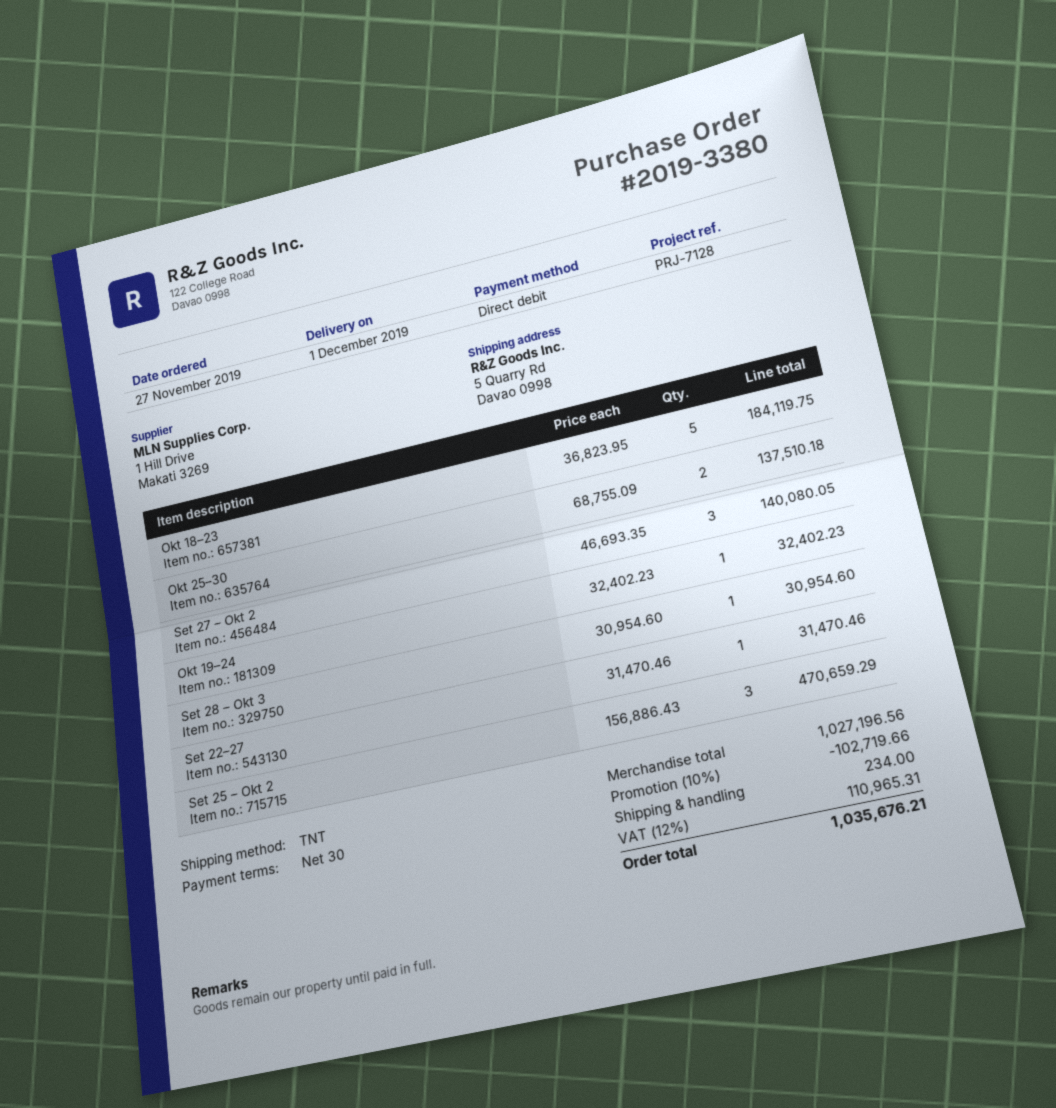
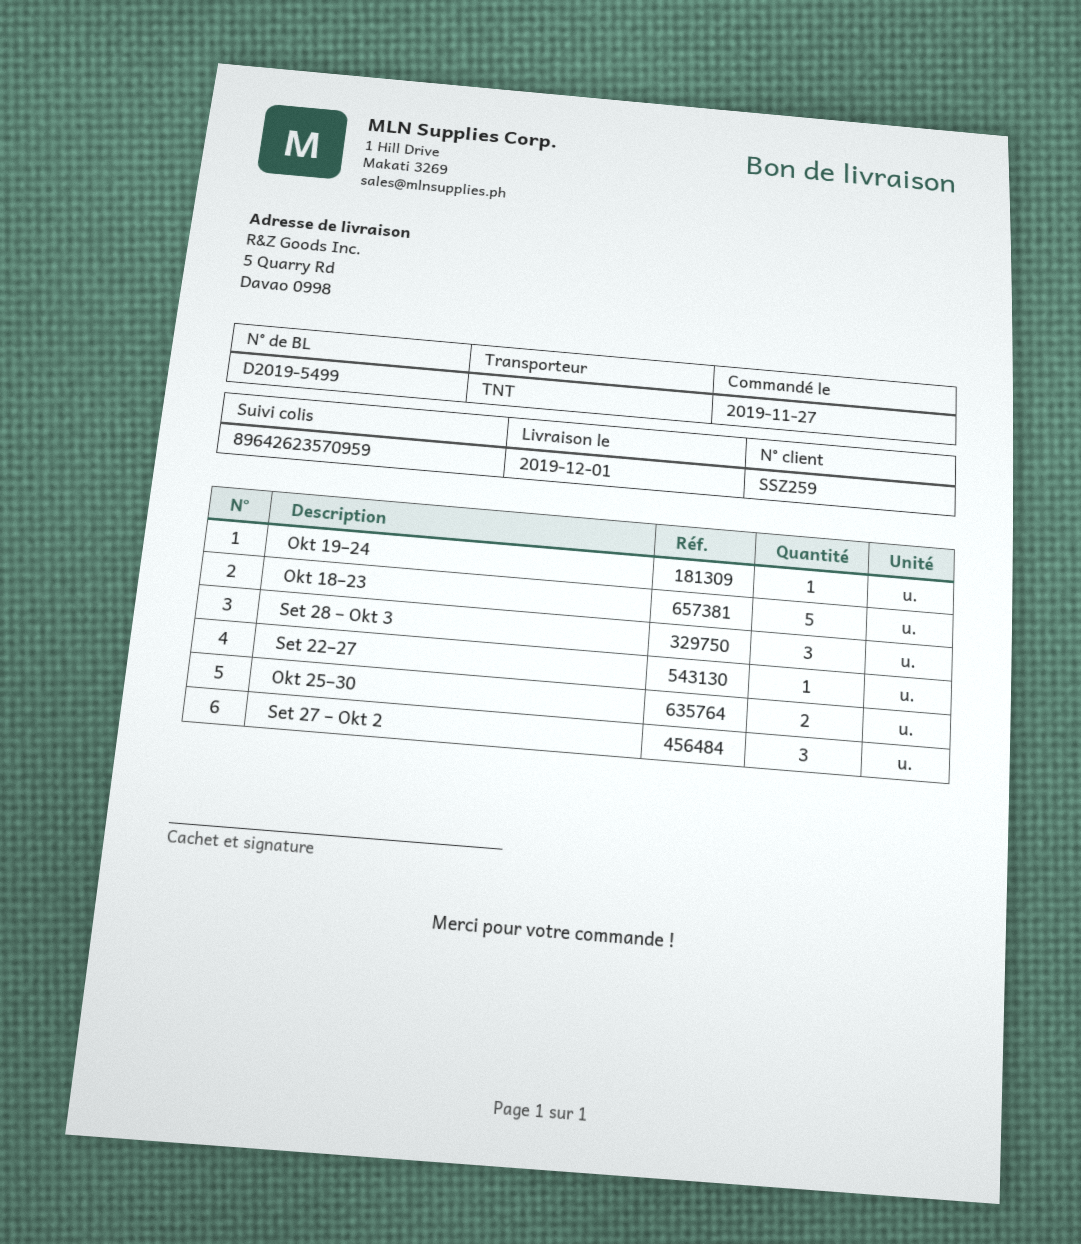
Set 28 – Okt 3: 1 -> 3
Set 25 – Okt 2: 3 -> none

